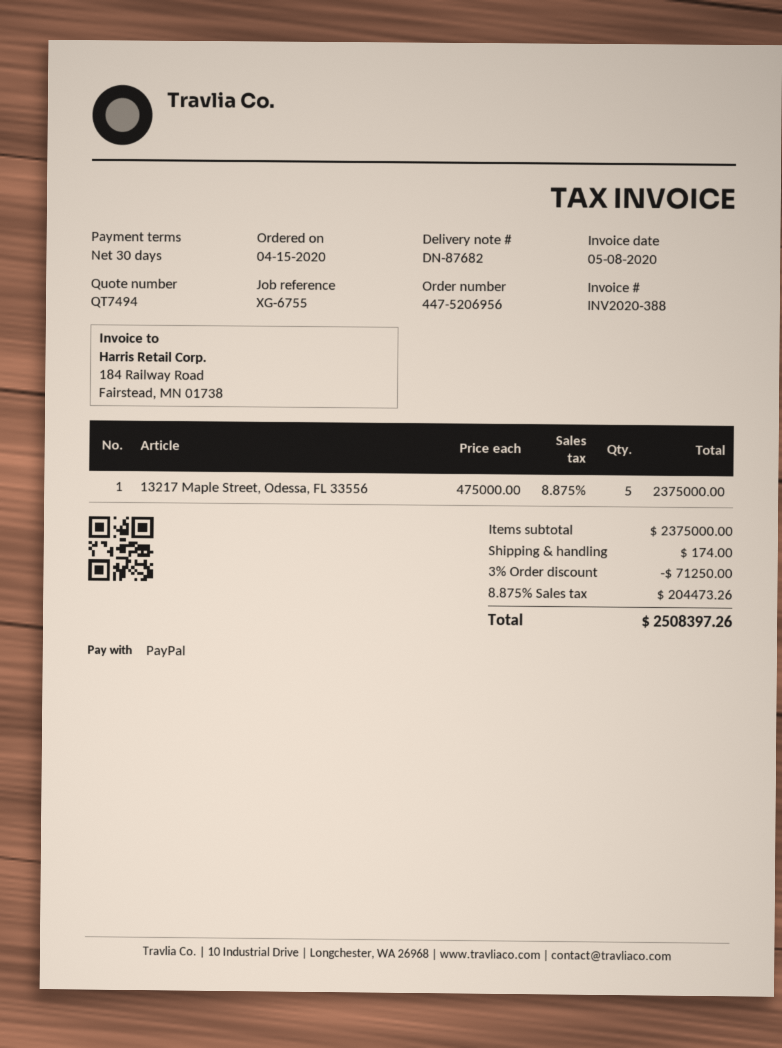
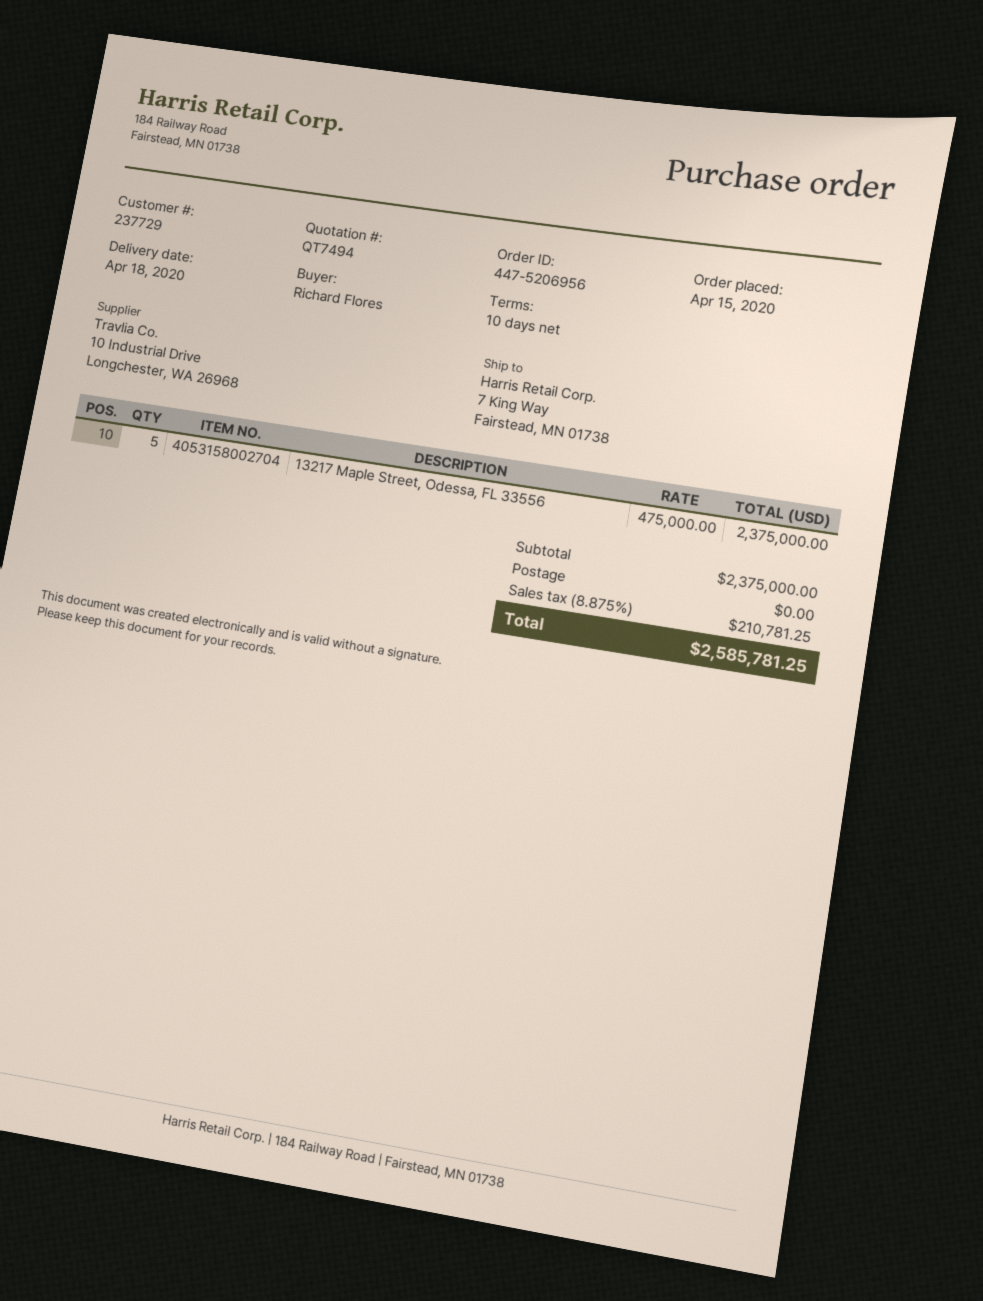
payment terms: 30 days -> 10 days
discount: 3% = 71250.00 -> none
shipping: 174.00 -> 0.00
tax: 8.875% = 204473.26 -> 8.875% = 210781.25
total: 2508397.26 -> 2585781.25

